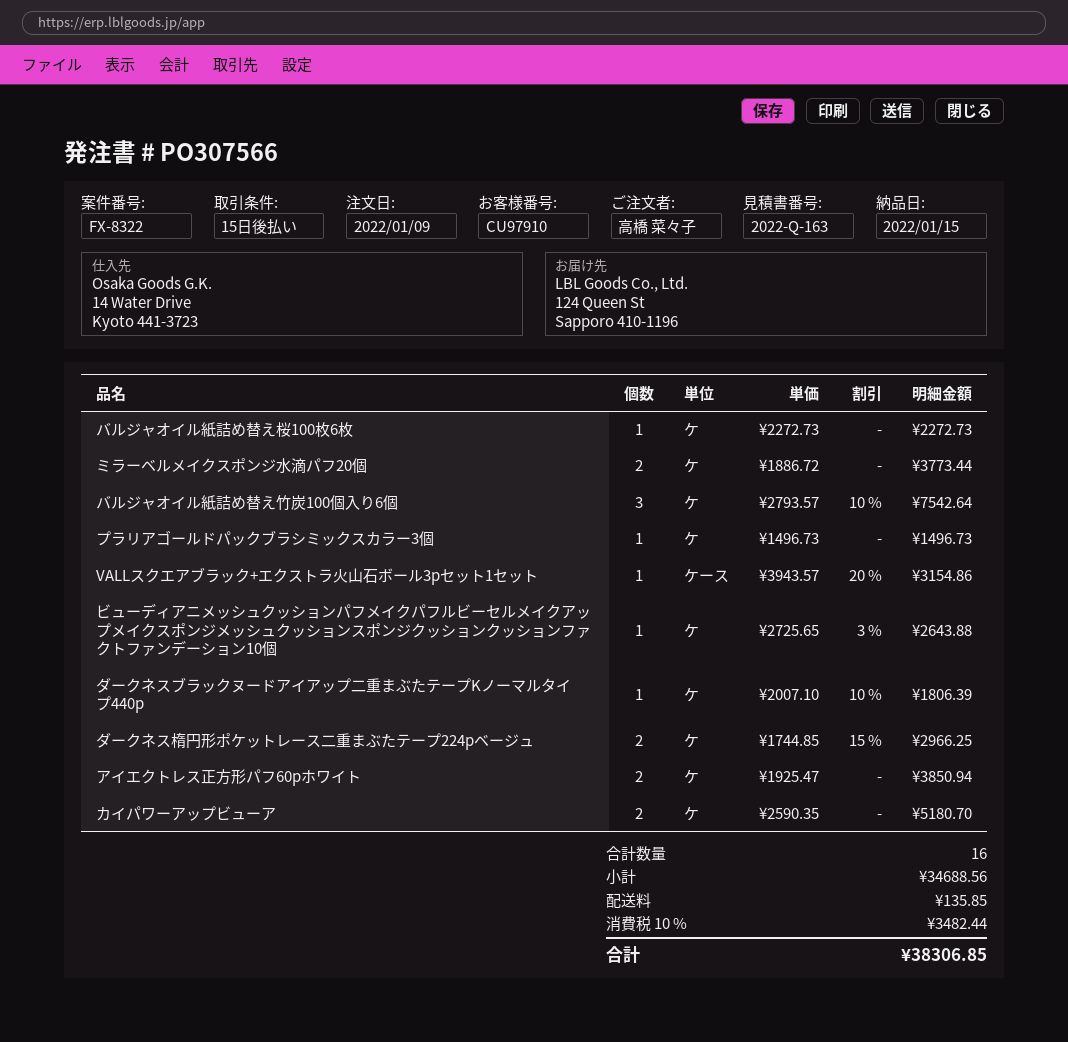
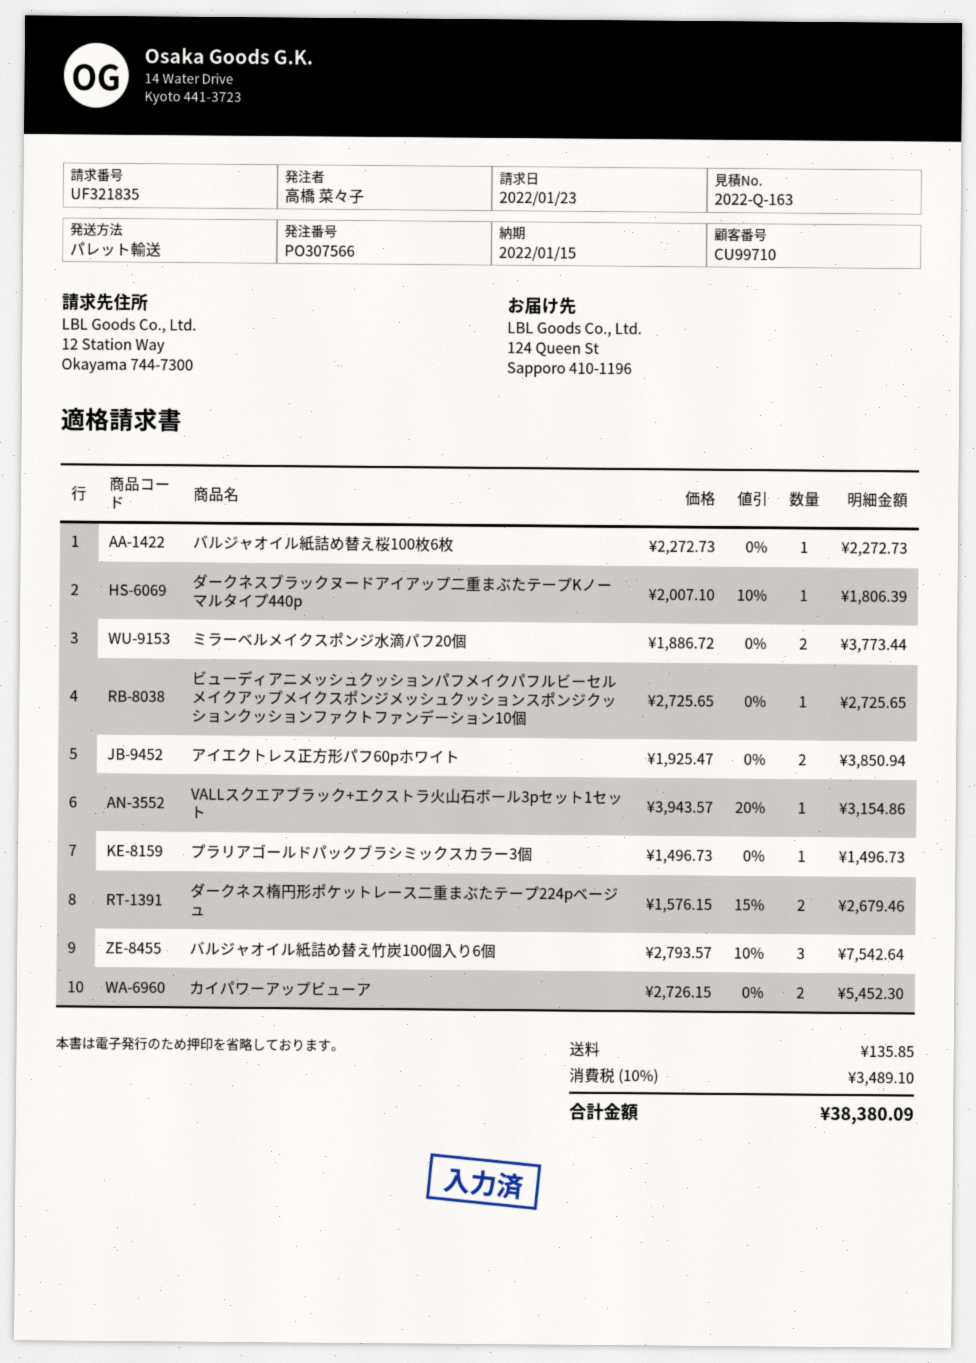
customer number: CU97910 -> CU99710
ビューディアニメッシュクッションパフメイクパフルビーセルメイクアップメイクスポンジメッシュクッションスポンジクッションクッションファクトファンデーション10個: 1 x 2725.65 - 3% = 2643.88 -> 1 x 2725.65 = 2725.65
ダークネス楕円形ポケットレース二重まぶたテープ224pベージュ: 2 x 1744.85 - 15% = 2966.25 -> 2 x 1576.15 - 15% = 2679.46
カイパワーアップビューア: 2 x 2590.35 = 5180.70 -> 2 x 2726.15 = 5452.30
tax: 10% = 3482.44 -> 10% = 3489.10
total: 38306.85 -> 38380.09

